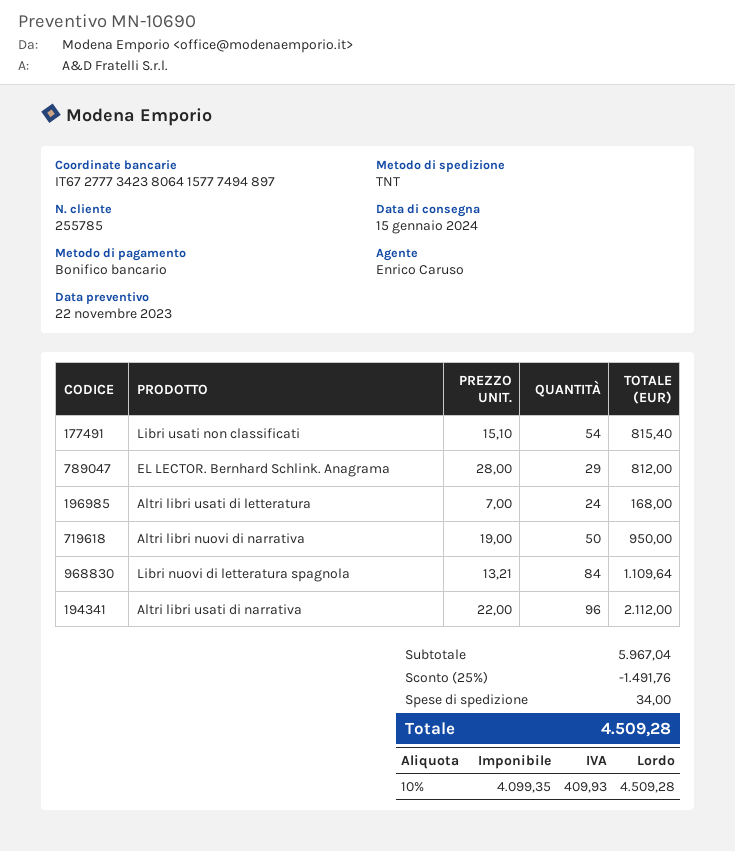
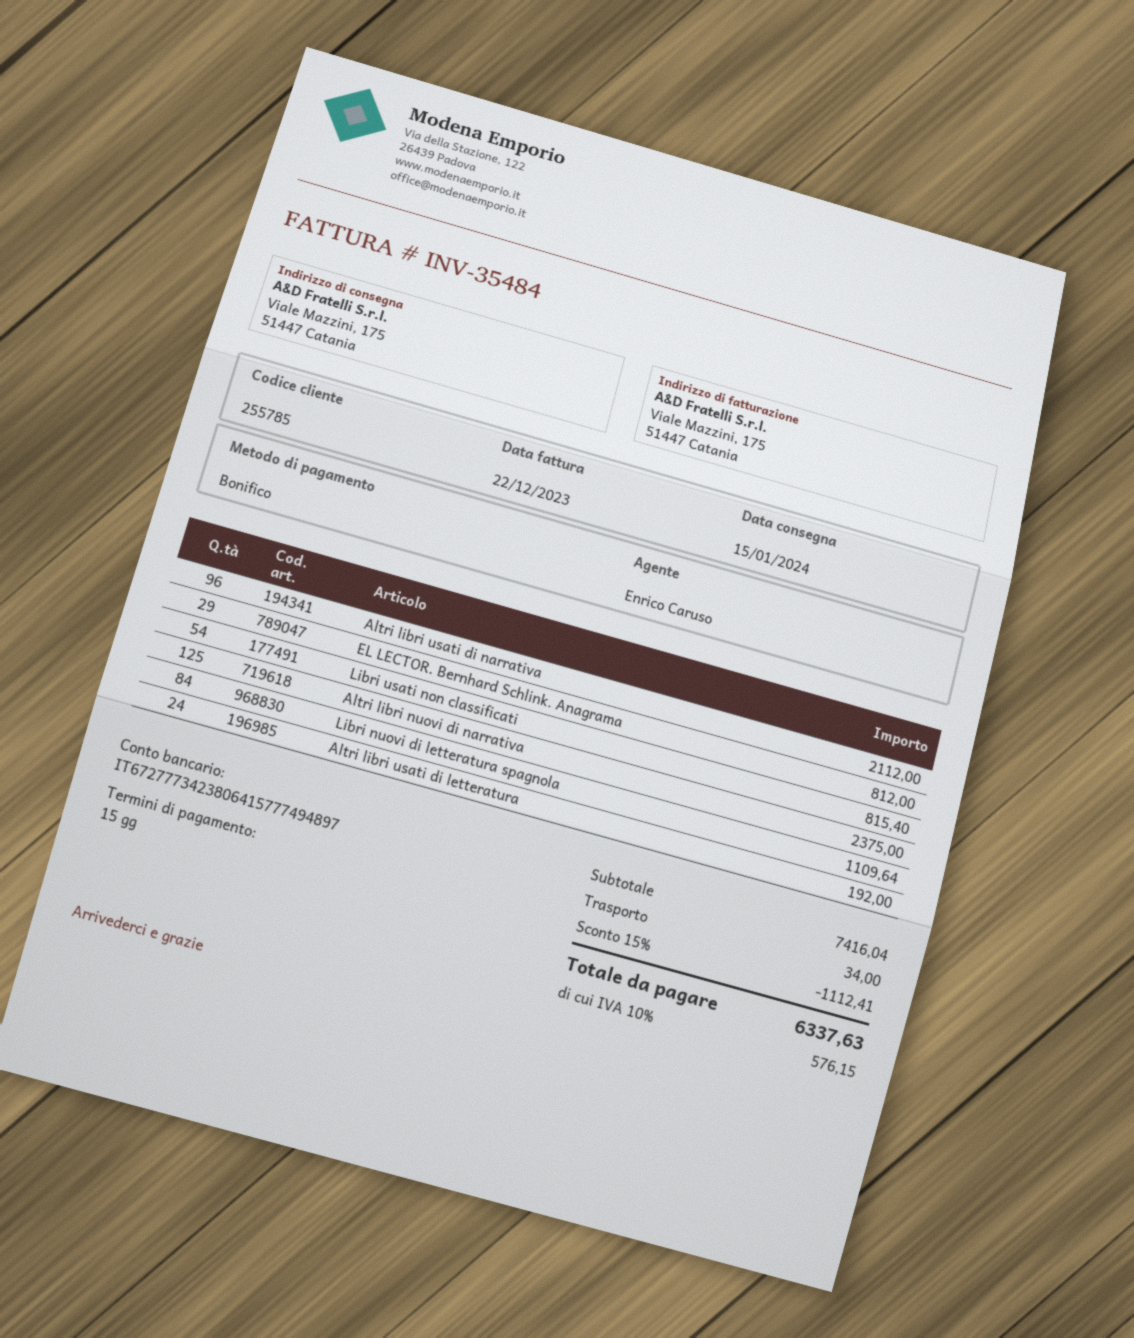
Altri libri usati di letteratura: 24 for 168.00 -> 24 for 192.00
Altri libri nuovi di narrativa: 50 for 950.00 -> 125 for 2375.00
subtotal: 5967.04 -> 7416.04
discount: 25% = 1491.76 -> 15% = 1112.41
tax: 10% = 409.93 -> 10% = 576.15
total: 4509.28 -> 6337.63

